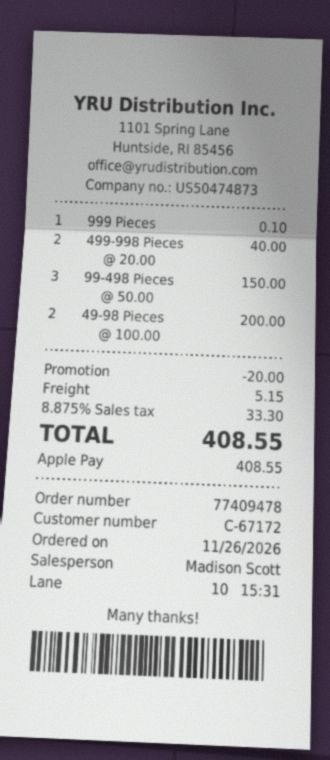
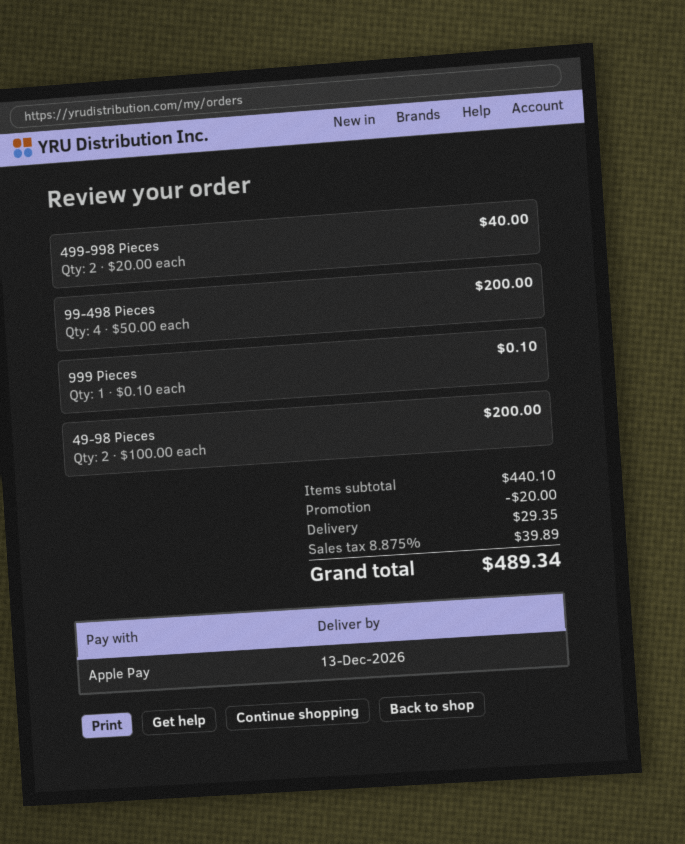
99-498 Pieces: 3 x 50.00 = 150.00 -> 4 x 50.00 = 200.00
shipping: 5.15 -> 29.35
tax: 8.875% = 33.30 -> 8.875% = 39.89
total: 408.55 -> 489.34

